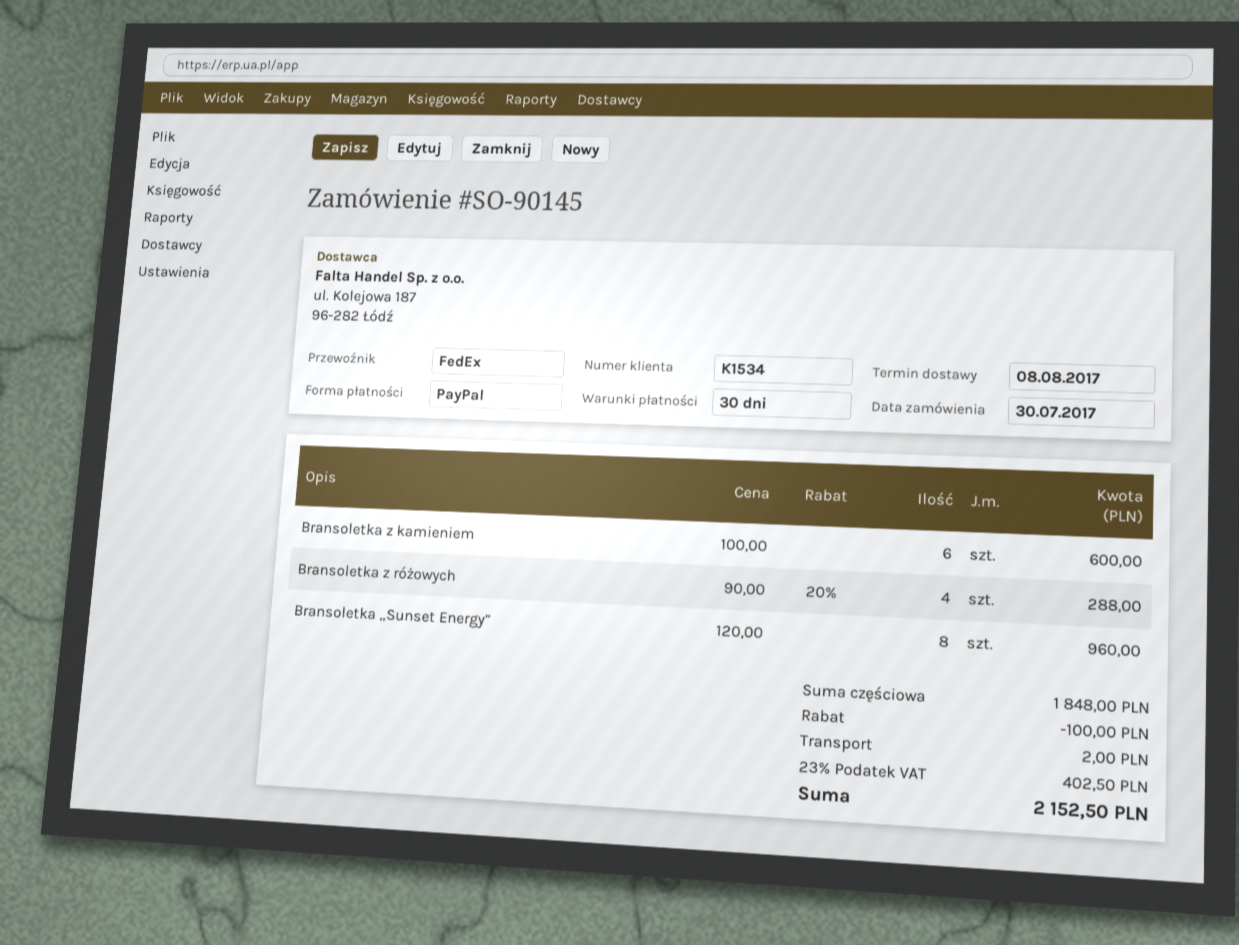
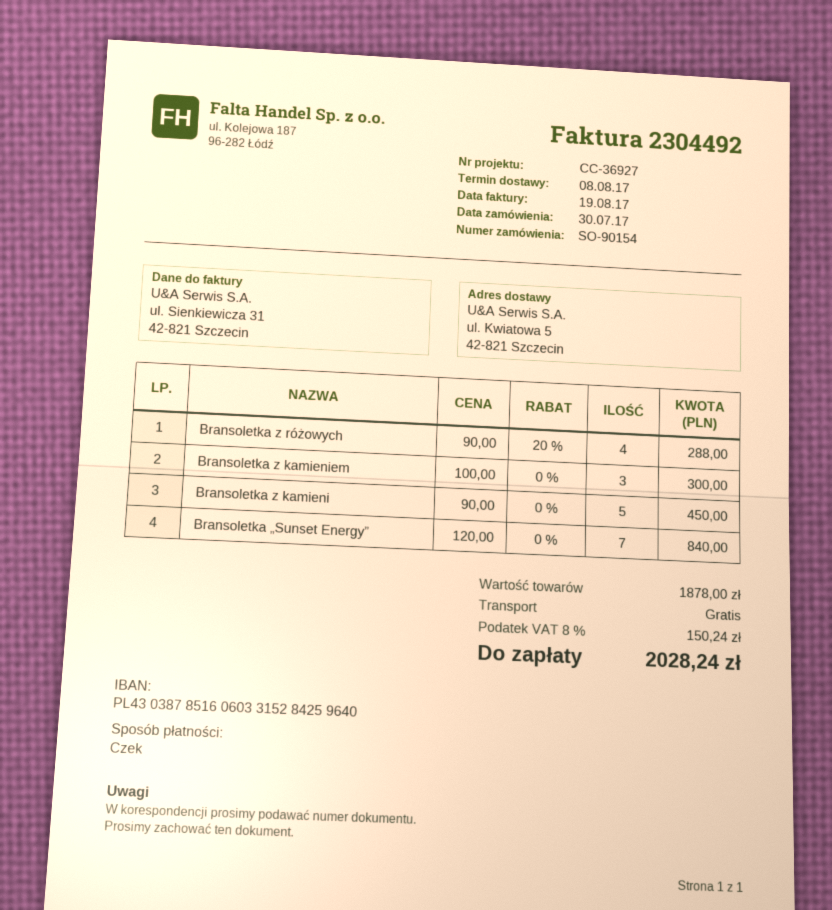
order number: SO-90145 -> SO-90154
payment method: PayPal -> cheque
Bransoletka z kamieniem: 6 x 100.00 = 600.00 -> 3 x 100.00 = 300.00
Bransoletka „Sunset Energy”: 8 x 120.00 = 960.00 -> 7 x 120.00 = 840.00
Bransoletka z kamieni: none -> 5 x 90.00 = 450.00
subtotal: 1848.00 -> 1878.00
discount: 100.00 -> none
shipping: 2.00 -> 0.00
tax: 23% = 402.50 -> 8% = 150.24
total: 2152.50 -> 2028.24

